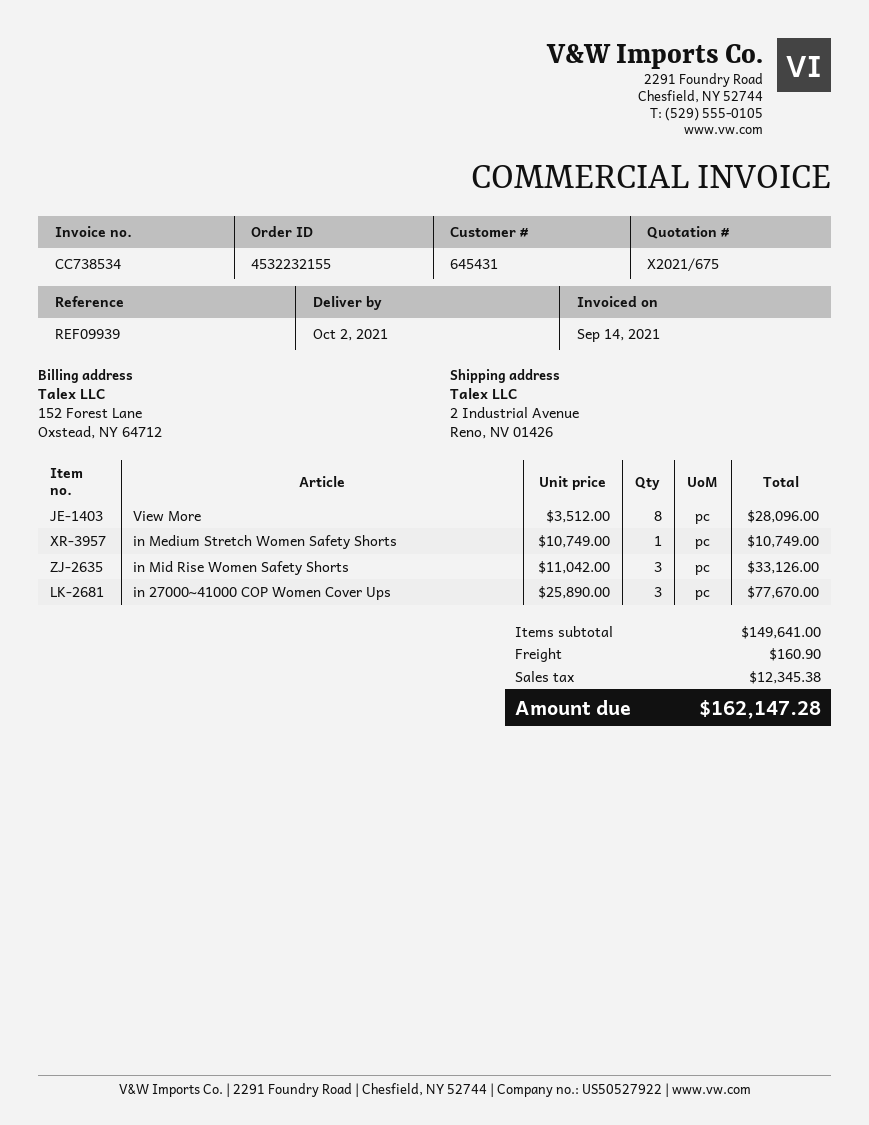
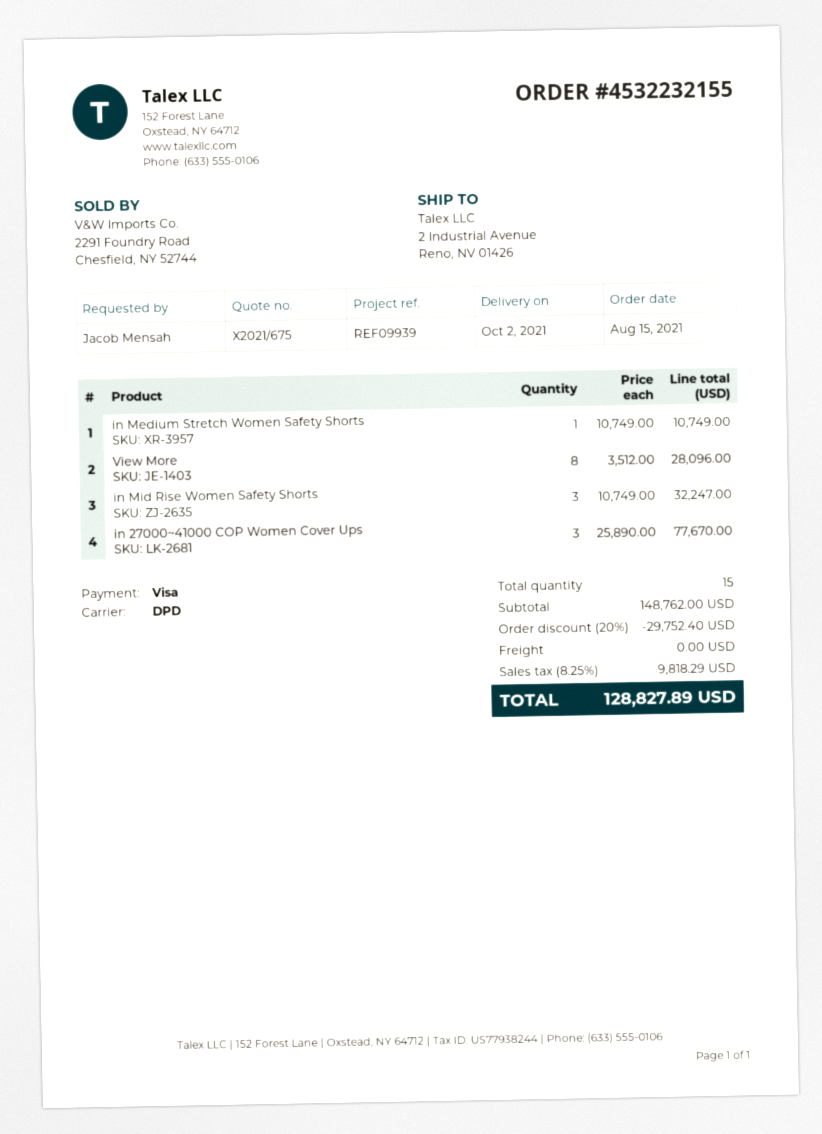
in Mid Rise Women Safety Shorts: 3 x 11042.00 = 33126.00 -> 3 x 10749.00 = 32247.00
subtotal: 149641.00 -> 148762.00
discount: none -> 20% = 29752.40
shipping: 160.90 -> 0.00
tax: 12345.38 -> 9818.29
total: 162147.28 -> 128827.89

